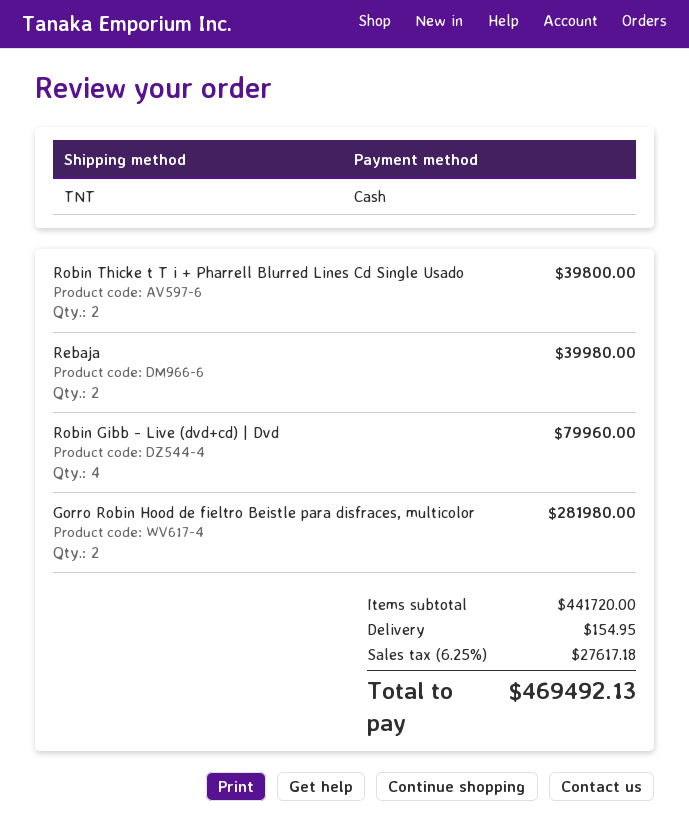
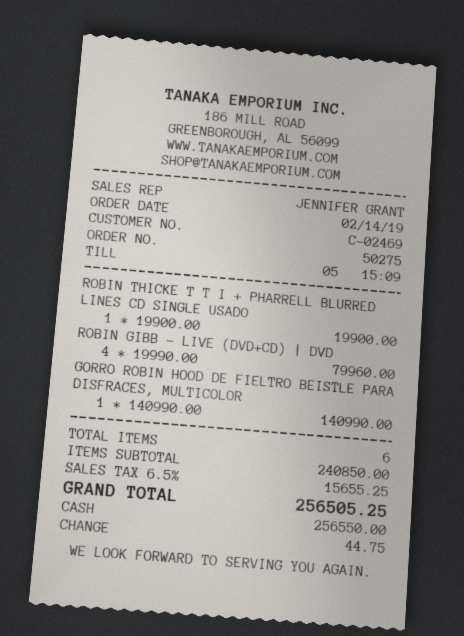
Robin Thicke t T i + Pharrell Blurred Lines Cd Single Usado: 2 for 39800.00 -> 1 for 19900.00
Rebaja: 2 for 39980.00 -> none
Gorro Robin Hood de fieltro Beistle para disfraces, multicolor: 2 for 281980.00 -> 1 for 140990.00
subtotal: 441720.00 -> 240850.00
shipping: 154.95 -> none
tax: 6.25% = 27617.18 -> 6.5% = 15655.25
total: 469492.13 -> 256505.25

